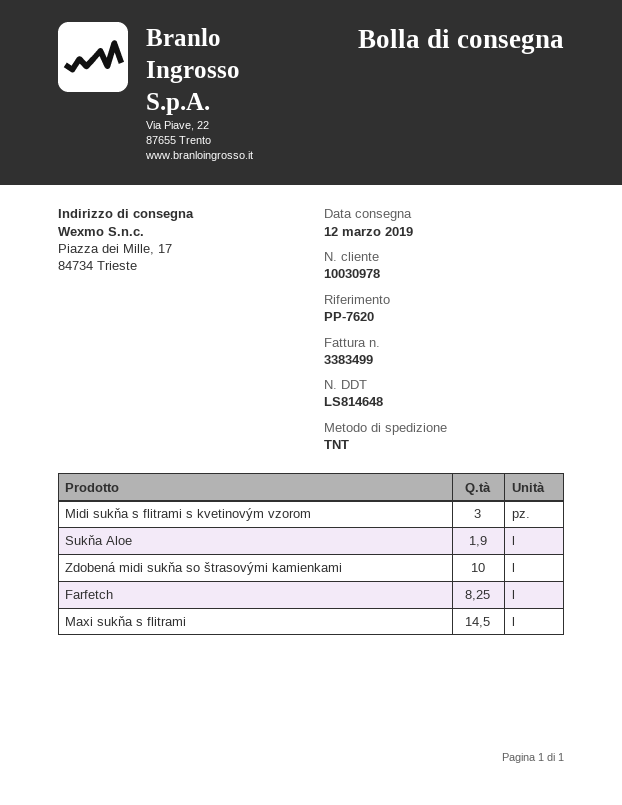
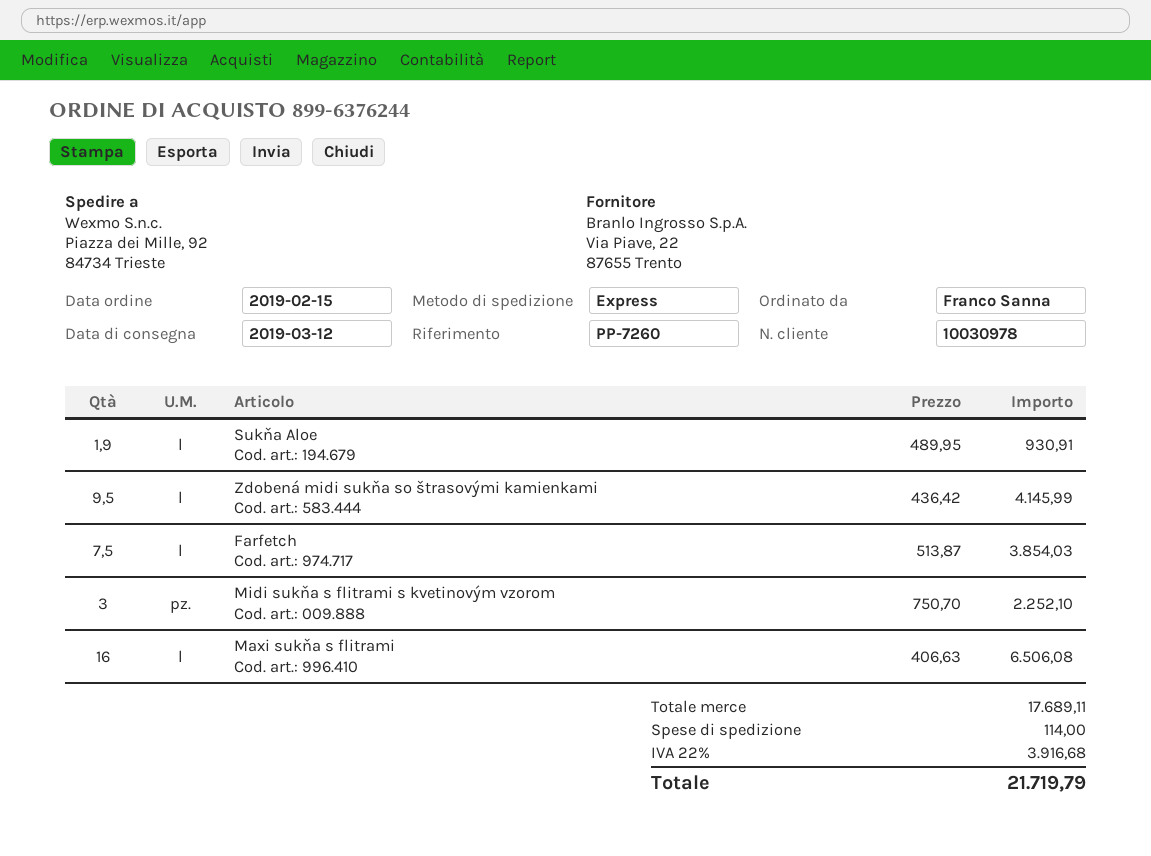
reference: PP-7620 -> PP-7260
shipping method: TNT -> express
ship to: Piazza dei Mille, 17, 84734 Trieste -> Piazza dei Mille, 92, 84734 Trieste
Zdobená midi sukňa so štrasovými kamienkami: 10 -> 9.5
Farfetch: 8.25 -> 7.5
Maxi sukňa s flitrami: 14.5 -> 16

